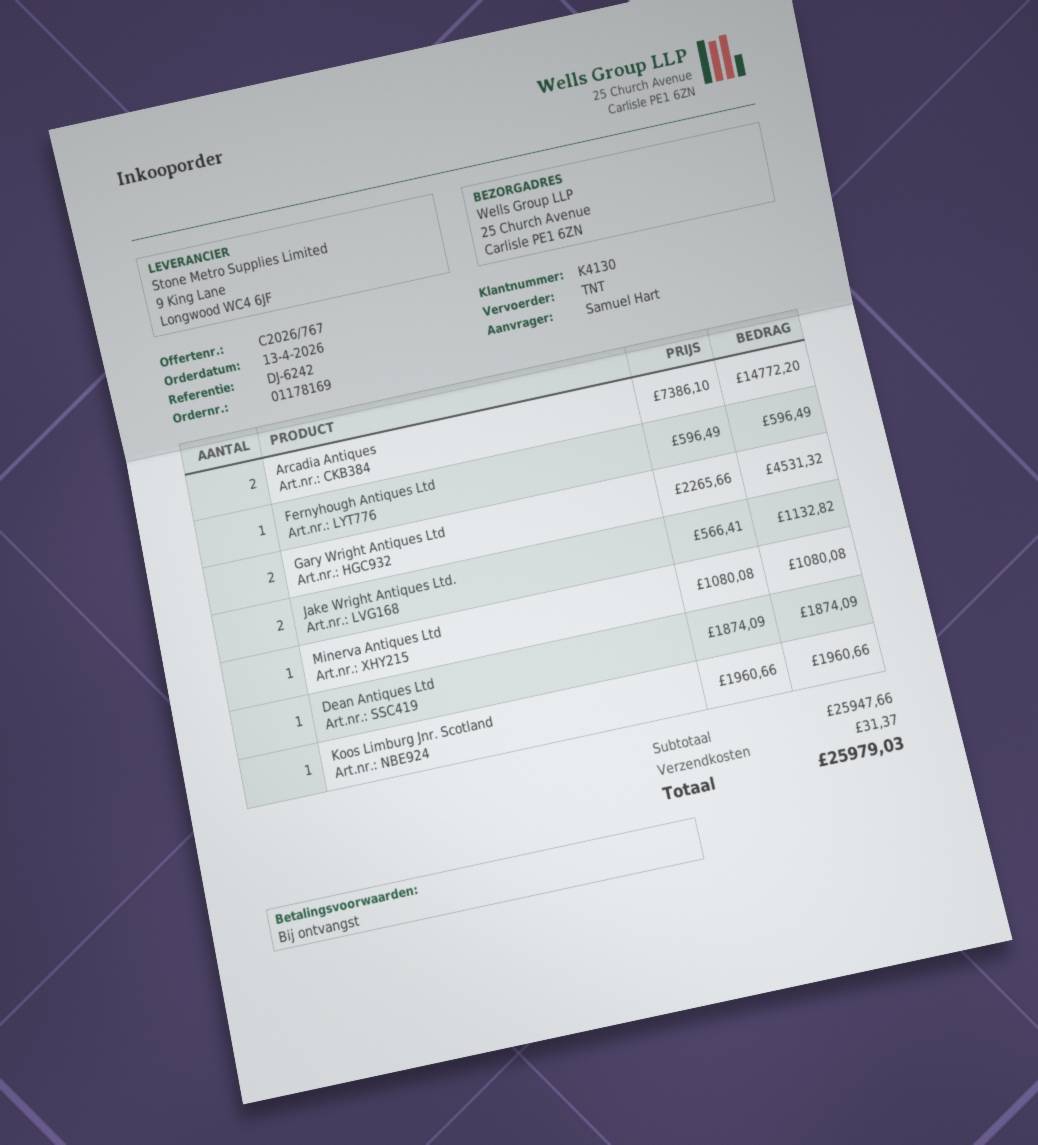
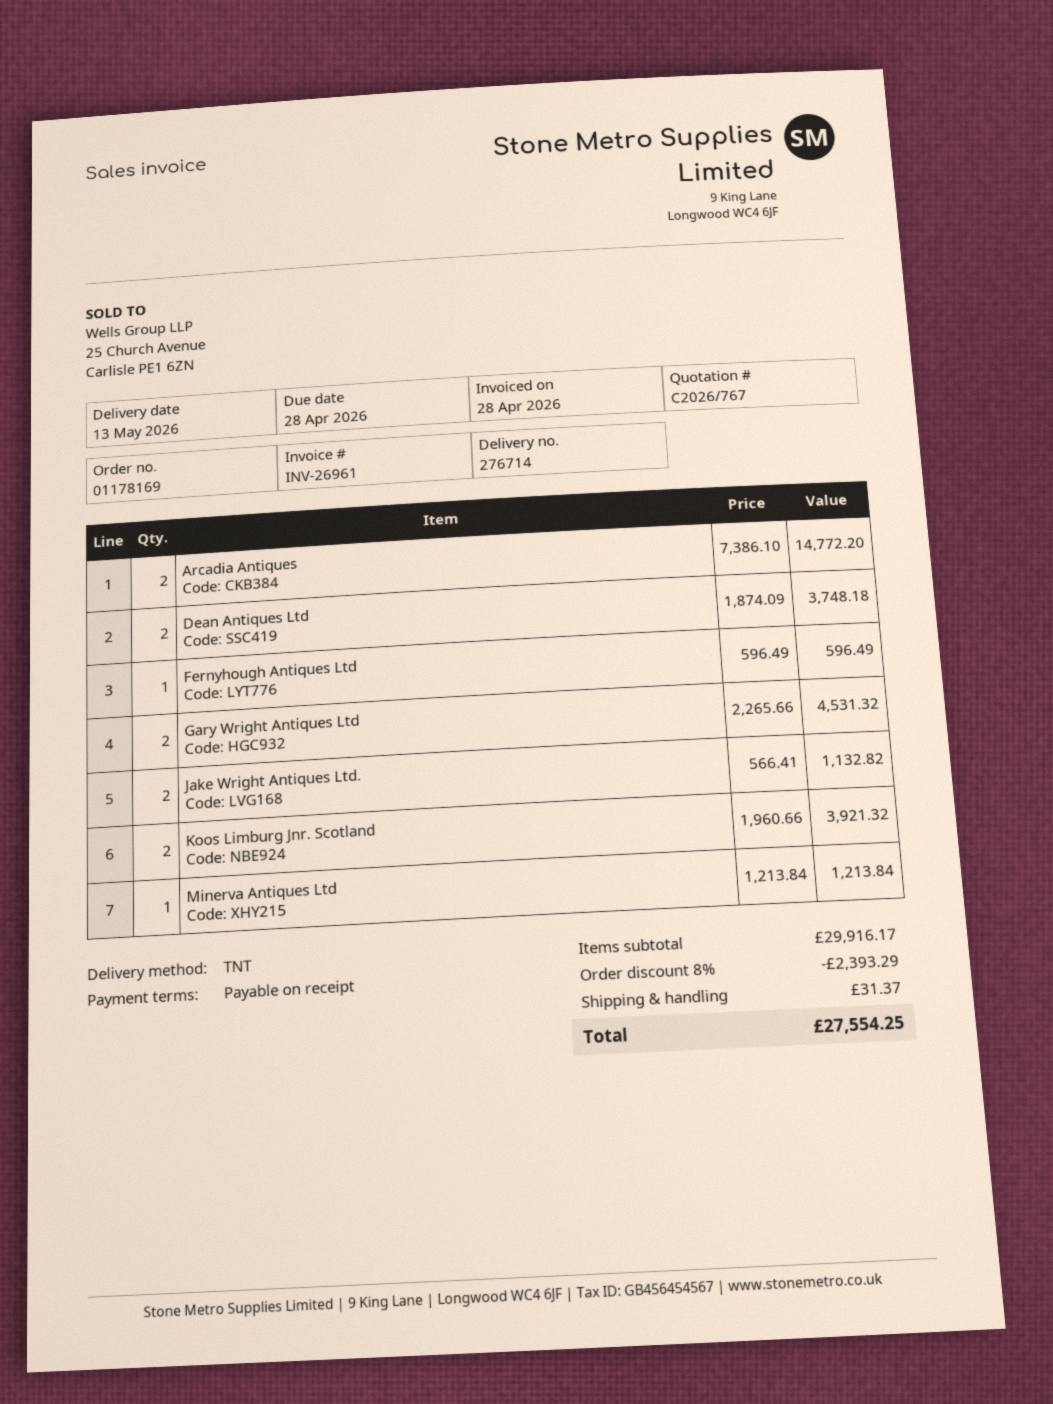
Minerva Antiques Ltd: 1 x 1080.08 = 1080.08 -> 1 x 1213.84 = 1213.84
Dean Antiques Ltd: 1 x 1874.09 = 1874.09 -> 2 x 1874.09 = 3748.18
Koos Limburg Jnr. Scotland: 1 x 1960.66 = 1960.66 -> 2 x 1960.66 = 3921.32
subtotal: 25947.66 -> 29916.17
discount: none -> 8% = 2393.29
total: 25979.03 -> 27554.25

